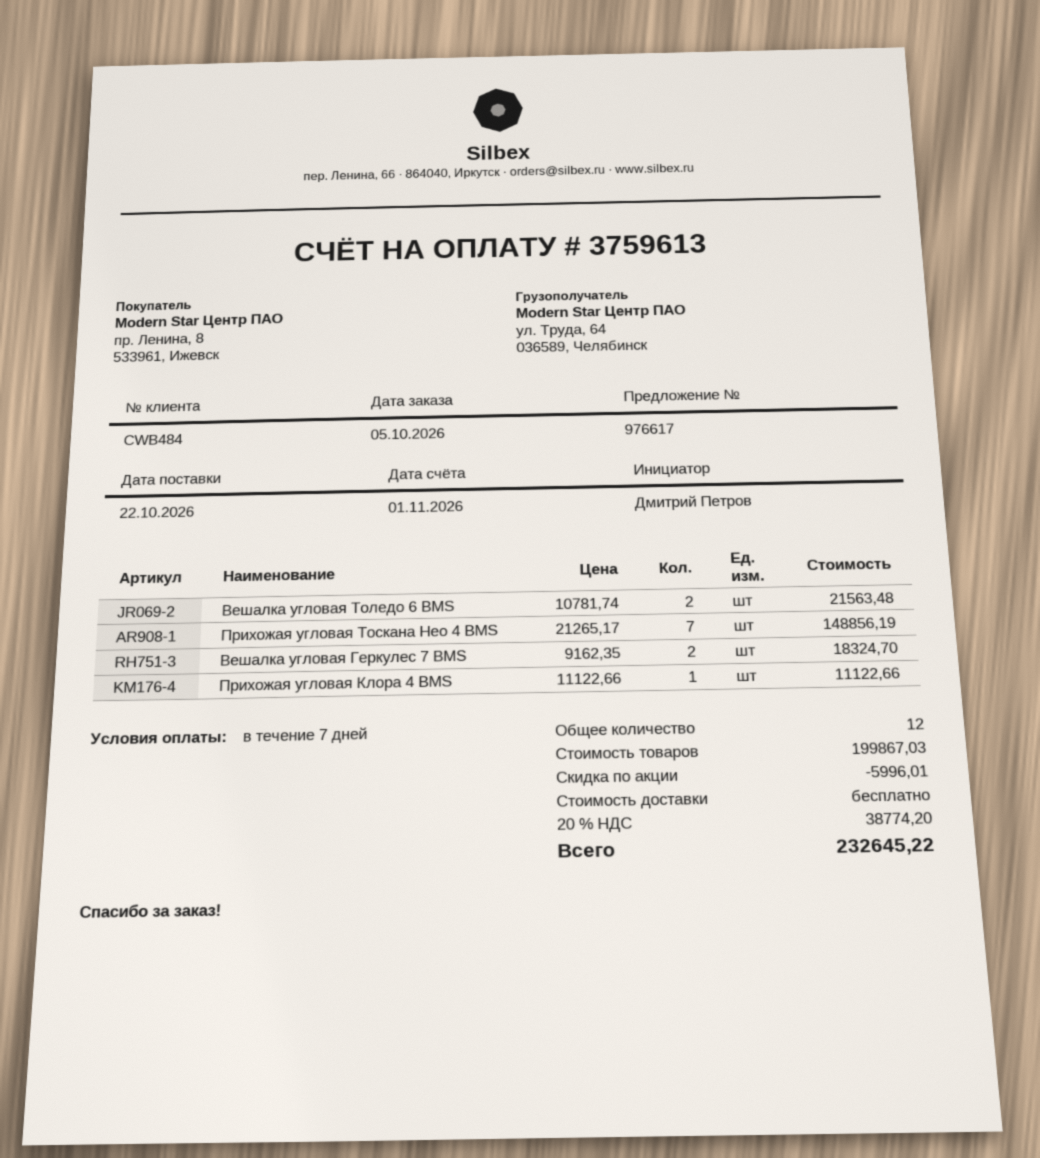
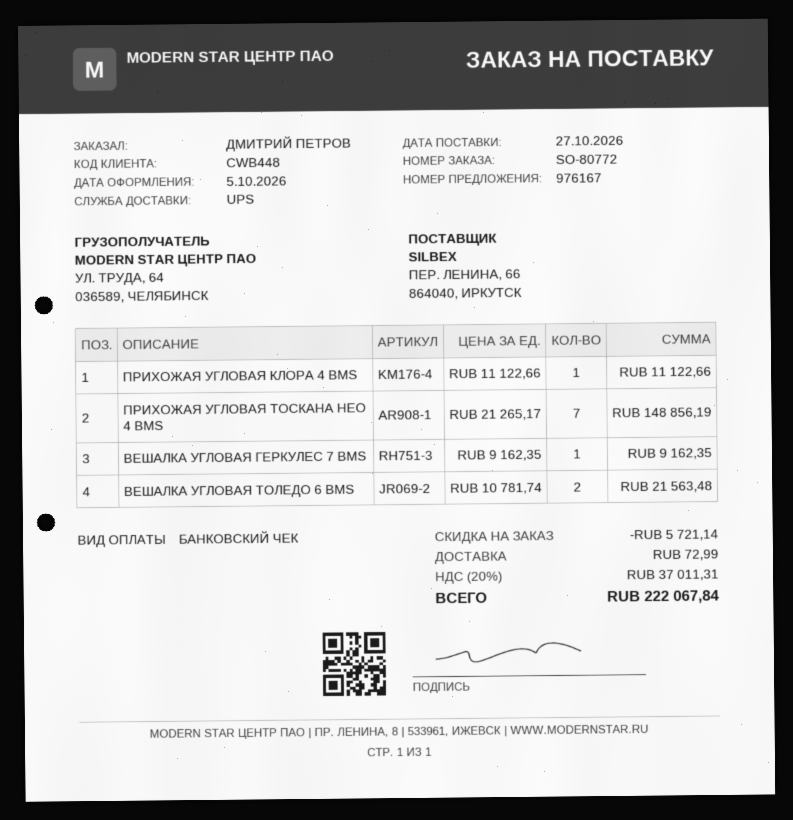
quote number: 976617 -> 976167
delivery date: 2026-10-22 -> 2026-10-27
customer number: CWB484 -> CWB448
Вешалка угловая Геркулес 7 BMS: 2 x 9162.35 = 18324.70 -> 1 x 9162.35 = 9162.35
discount: 5996.01 -> 5721.14
shipping: 0.00 -> 72.99
tax: 20% = 38774.20 -> 20% = 37011.31
total: 232645.22 -> 222067.84

